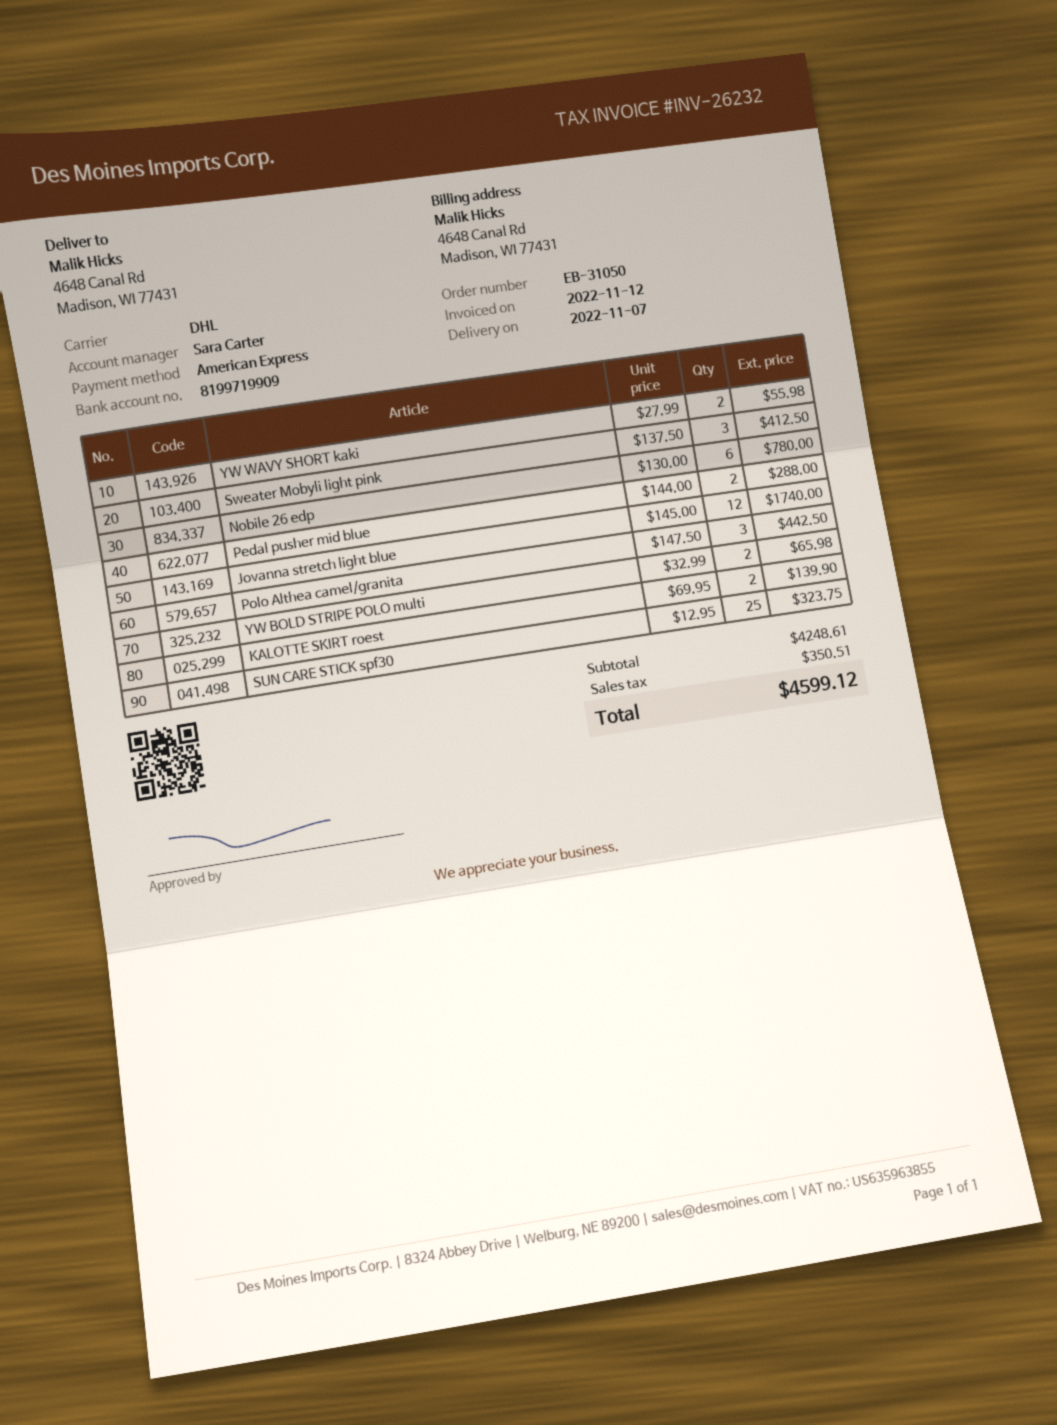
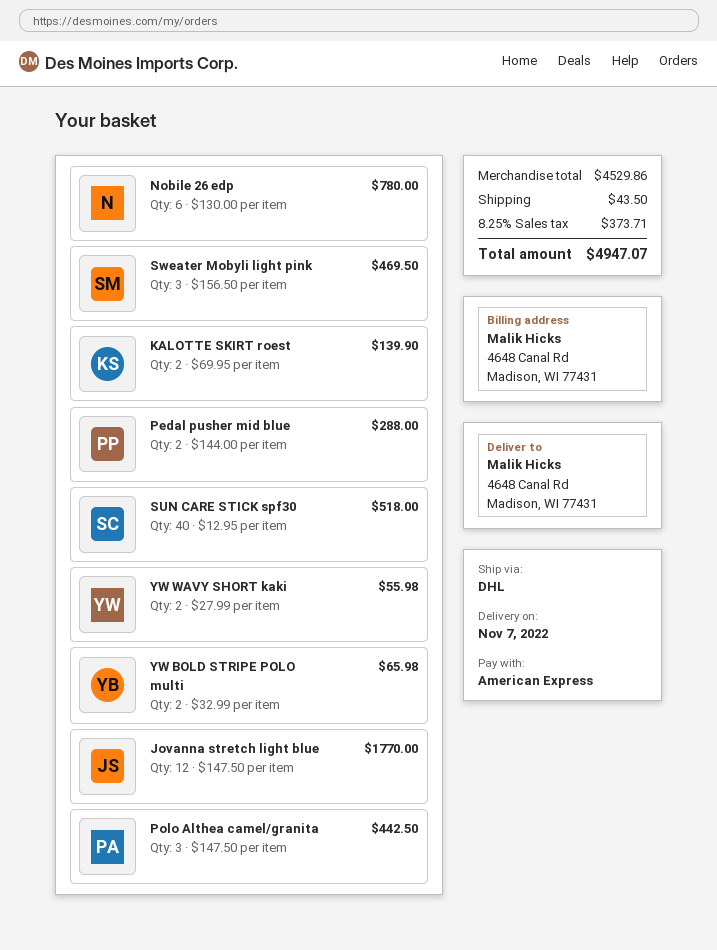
Sweater Mobyli light pink: 3 x 137.50 = 412.50 -> 3 x 156.50 = 469.50
Jovanna stretch light blue: 12 x 145.00 = 1740.00 -> 12 x 147.50 = 1770.00
SUN CARE STICK spf30: 25 x 12.95 = 323.75 -> 40 x 12.95 = 518.00
subtotal: 4248.61 -> 4529.86
shipping: none -> 43.50
tax: 350.51 -> 373.71
total: 4599.12 -> 4947.07

